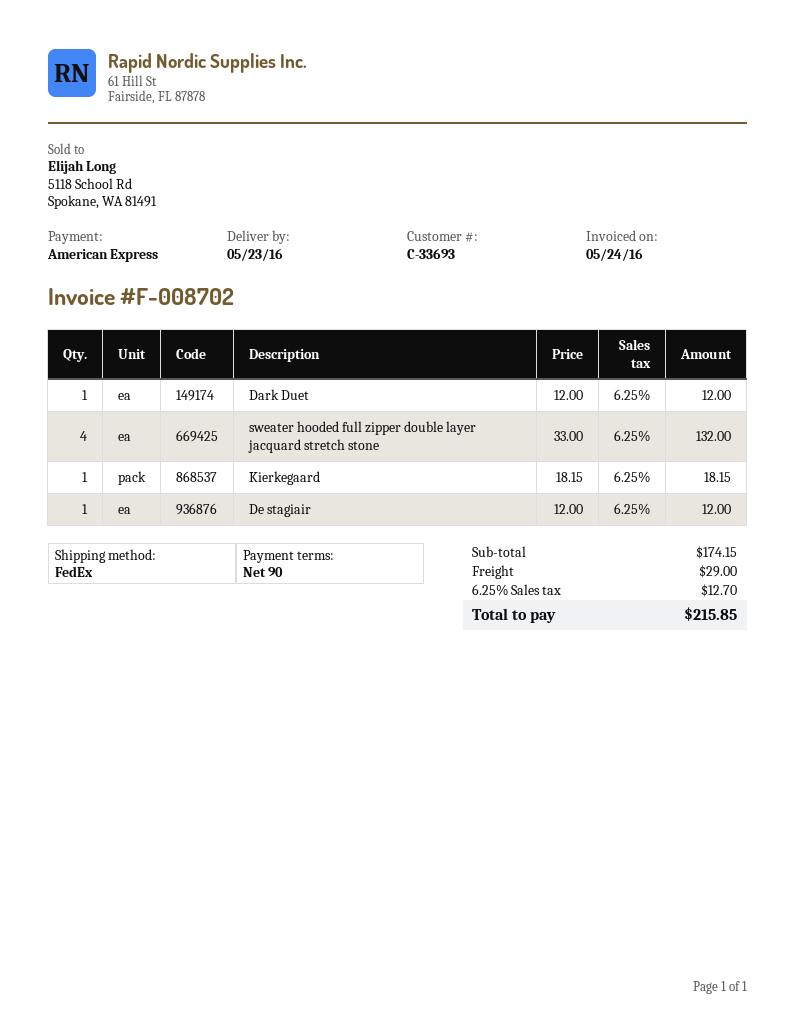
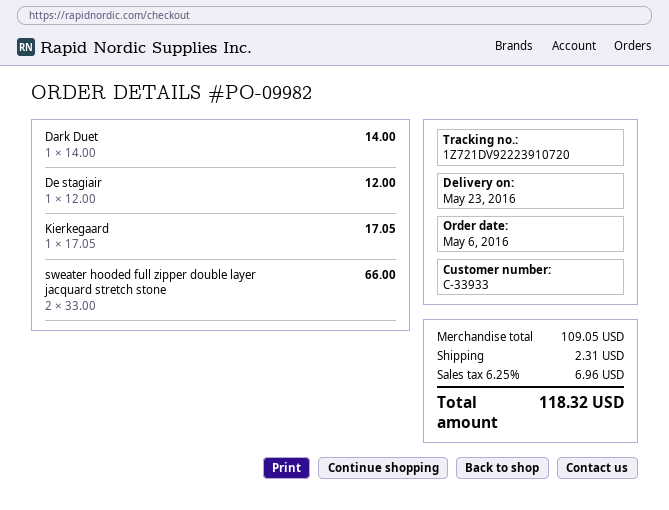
customer number: C-33693 -> C-33933
Dark Duet: 1 x 12.00 = 12.00 -> 1 x 14.00 = 14.00
sweater hooded full zipper double layer jacquard stretch stone: 4 x 33.00 = 132.00 -> 2 x 33.00 = 66.00
Kierkegaard: 1 x 18.15 = 18.15 -> 1 x 17.05 = 17.05
subtotal: 174.15 -> 109.05
shipping: 29.00 -> 2.31
tax: 6.25% = 12.70 -> 6.25% = 6.96
total: 215.85 -> 118.32

